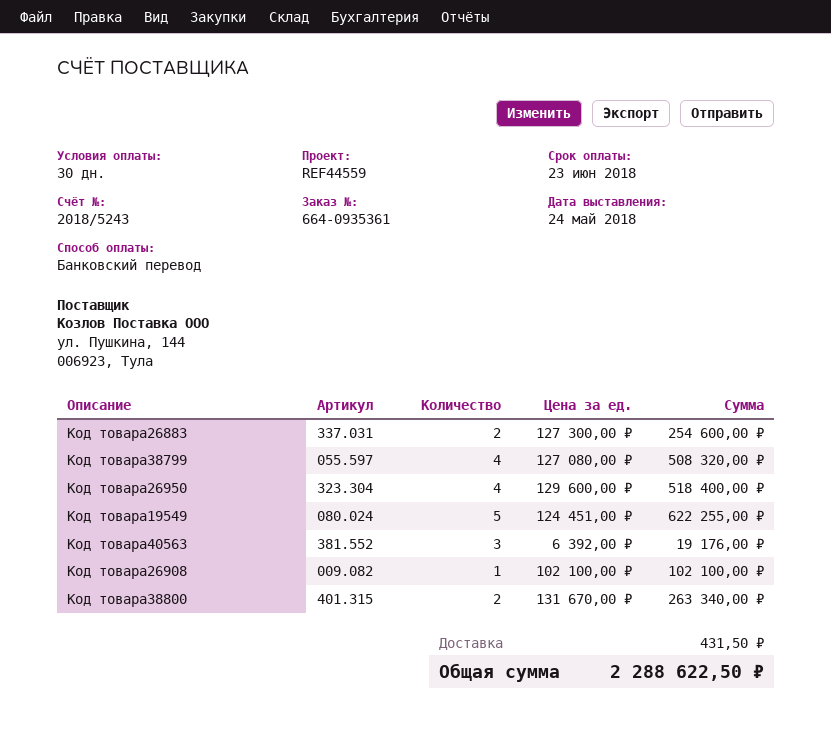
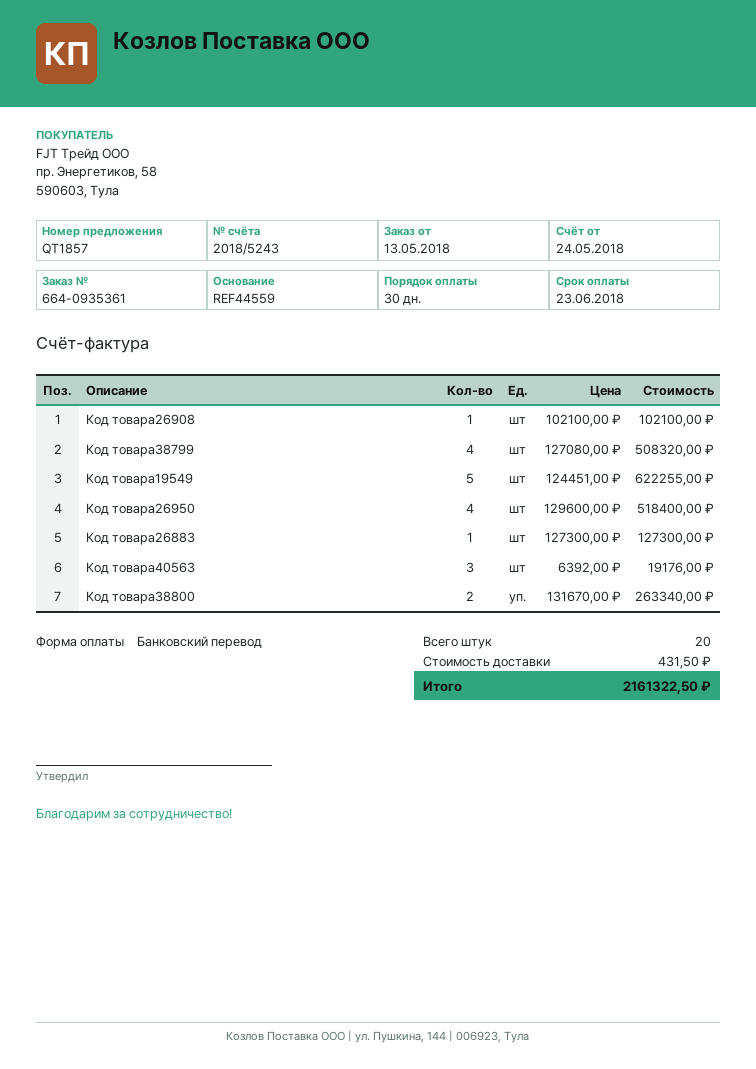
Код товара26883: 2 x 127300.00 = 254600.00 -> 1 x 127300.00 = 127300.00
total: 2288622.50 -> 2161322.50

